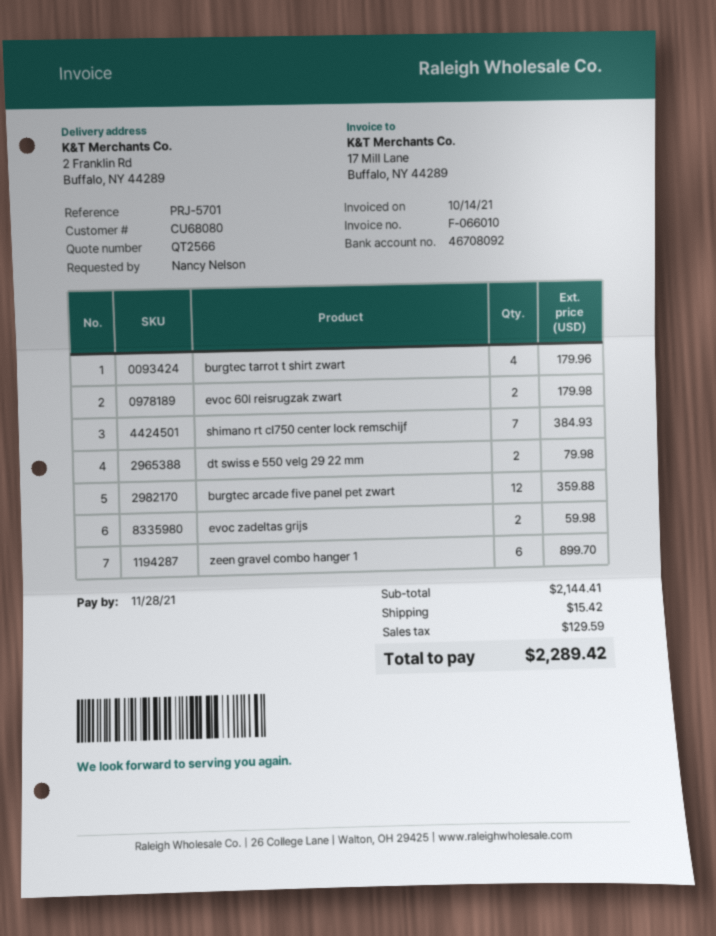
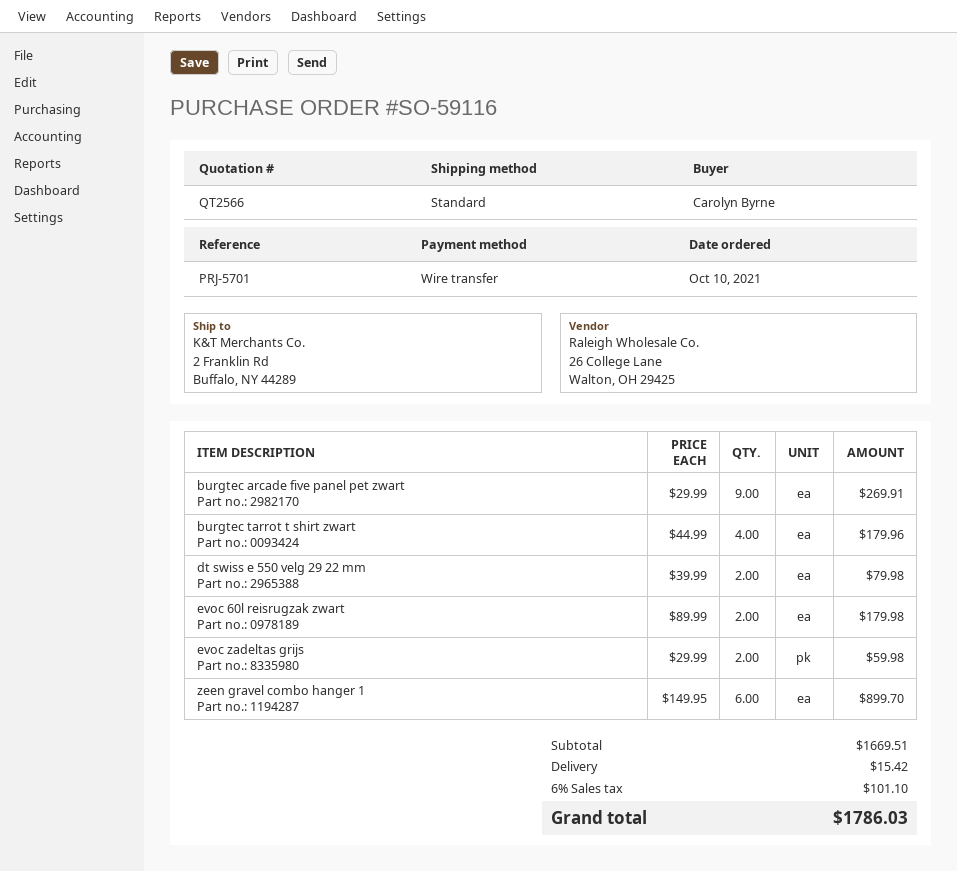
ordered by: Nancy Nelson -> Carolyn Byrne
shimano rt cl750 center lock remschijf: 7 for 384.93 -> none
burgtec arcade five panel pet zwart: 12 for 359.88 -> 9 for 269.91
subtotal: 2144.41 -> 1669.51
tax: 129.59 -> 101.10
total: 2289.42 -> 1786.03

